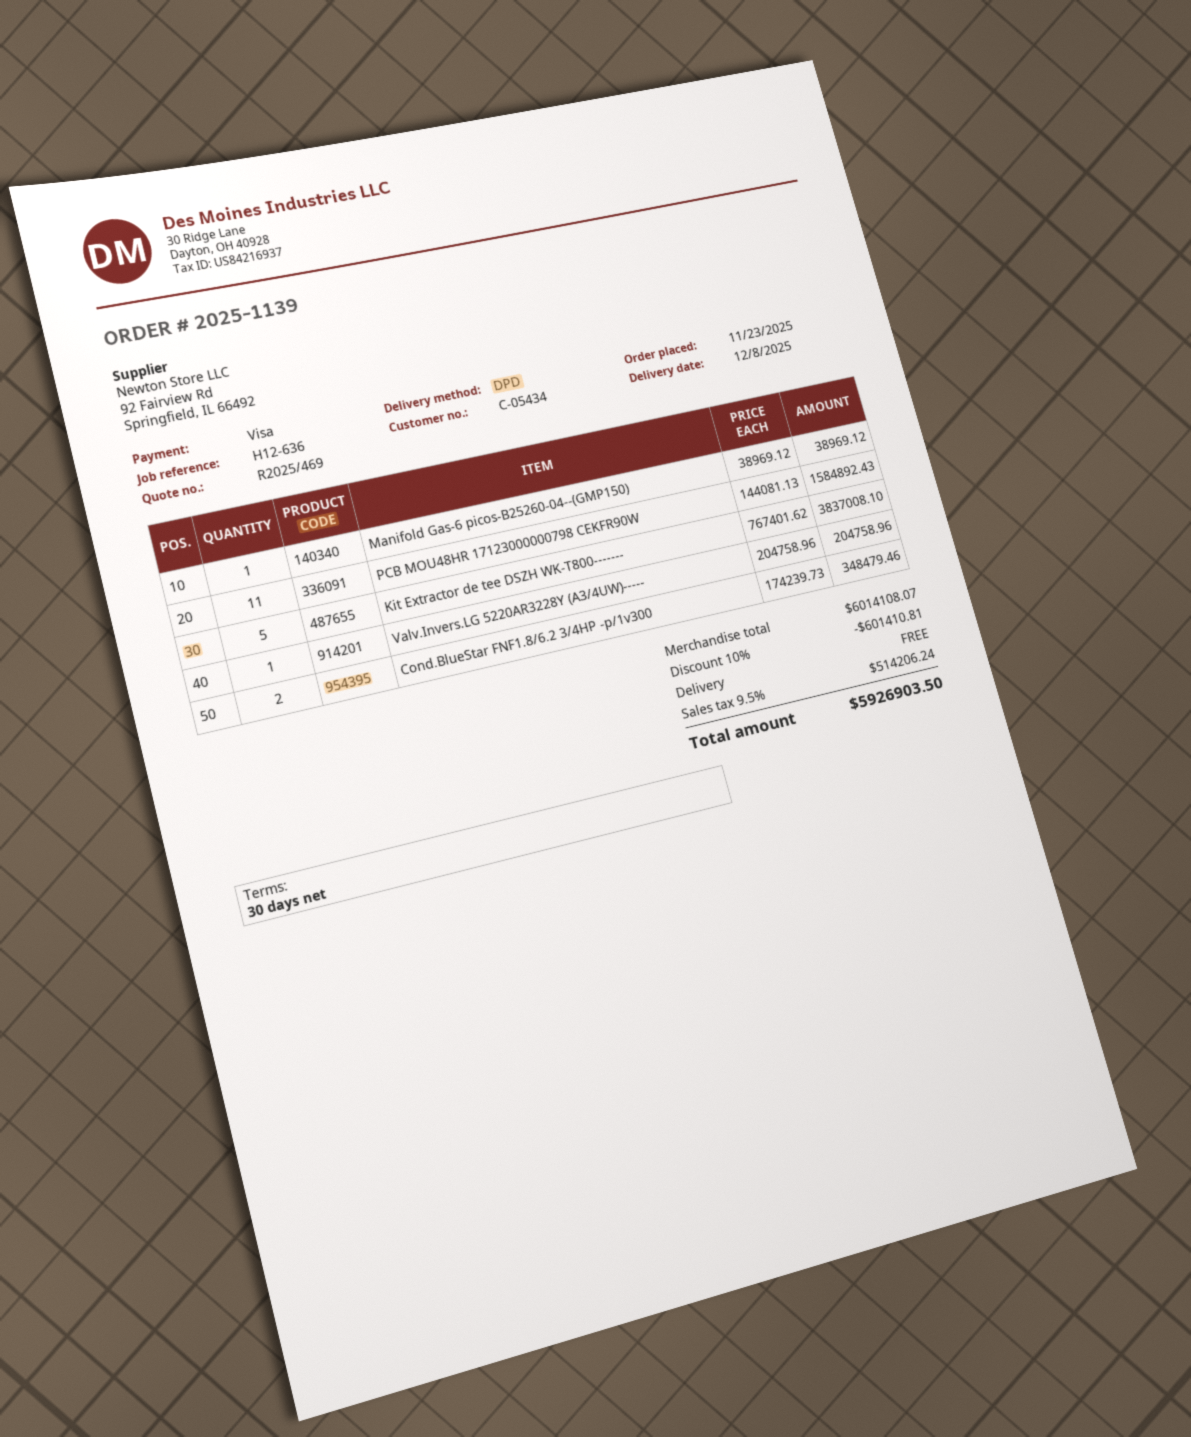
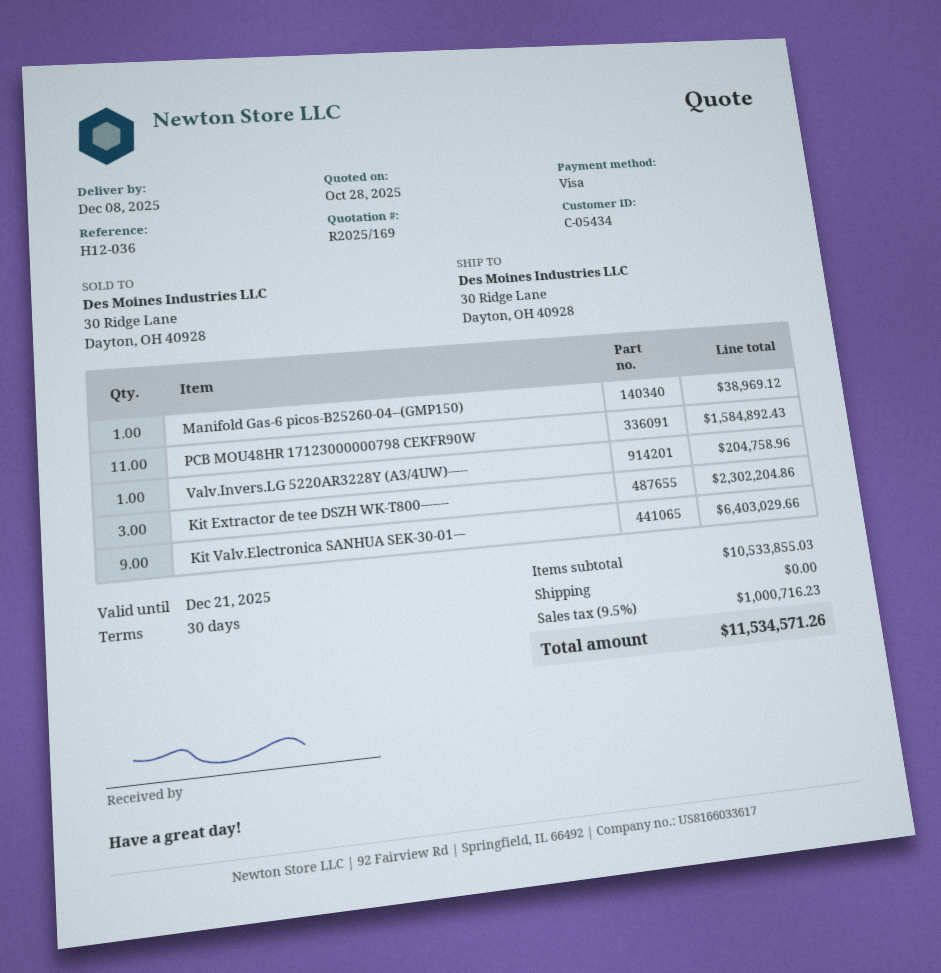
quote number: R2025/469 -> R2025/169
reference: H12-636 -> H12-036
Kit Extractor de tee DSZH WK-T800-------: 5 for 3837008.10 -> 3 for 2302204.86
Cond.BlueStar FNF1.8/6.2 3/4HP -p/1v300: 2 for 348479.46 -> none
Kit Valv.Electronica SANHUA SEK-30-01---: none -> 9 for 6403029.66
subtotal: 6014108.07 -> 10533855.03
discount: 10% = 601410.81 -> none
tax: 9.5% = 514206.24 -> 9.5% = 1000716.23
total: 5926903.50 -> 11534571.26

